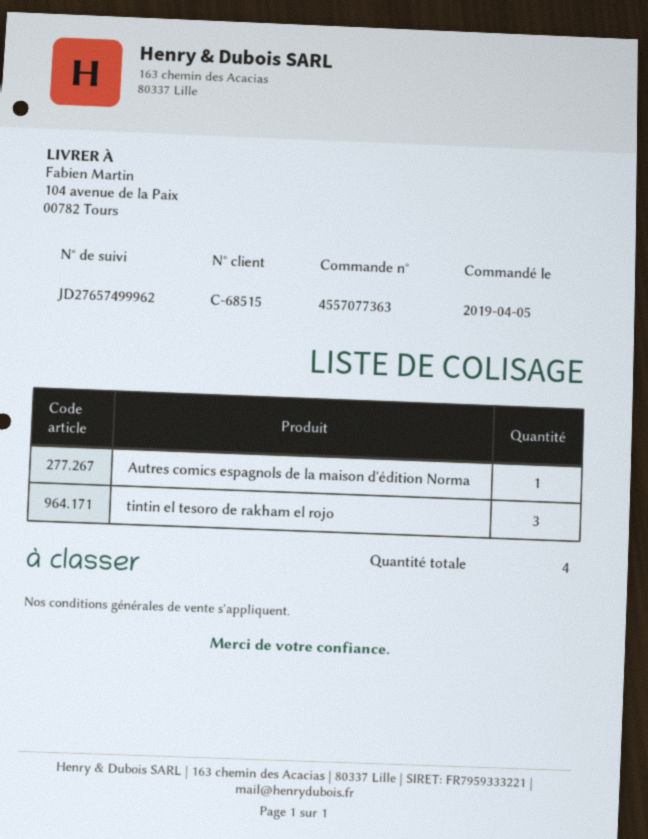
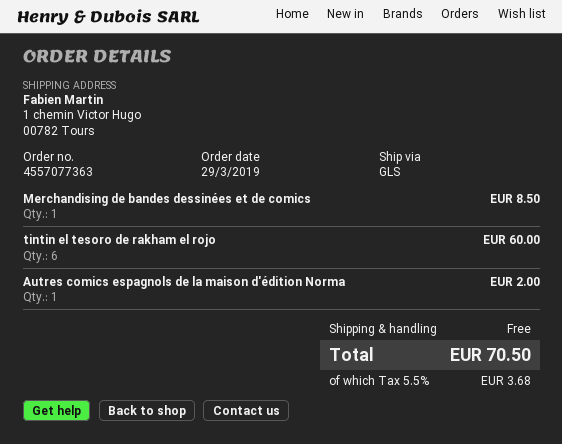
order date: 2019-04-05 -> 2019-03-29
ship to: 104 avenue de la Paix, 00782 Tours -> 1 chemin Victor Hugo, 00782 Tours
tintin el tesoro de rakham el rojo: 3 -> 6
Merchandising de bandes dessinées et de comics: none -> 1

